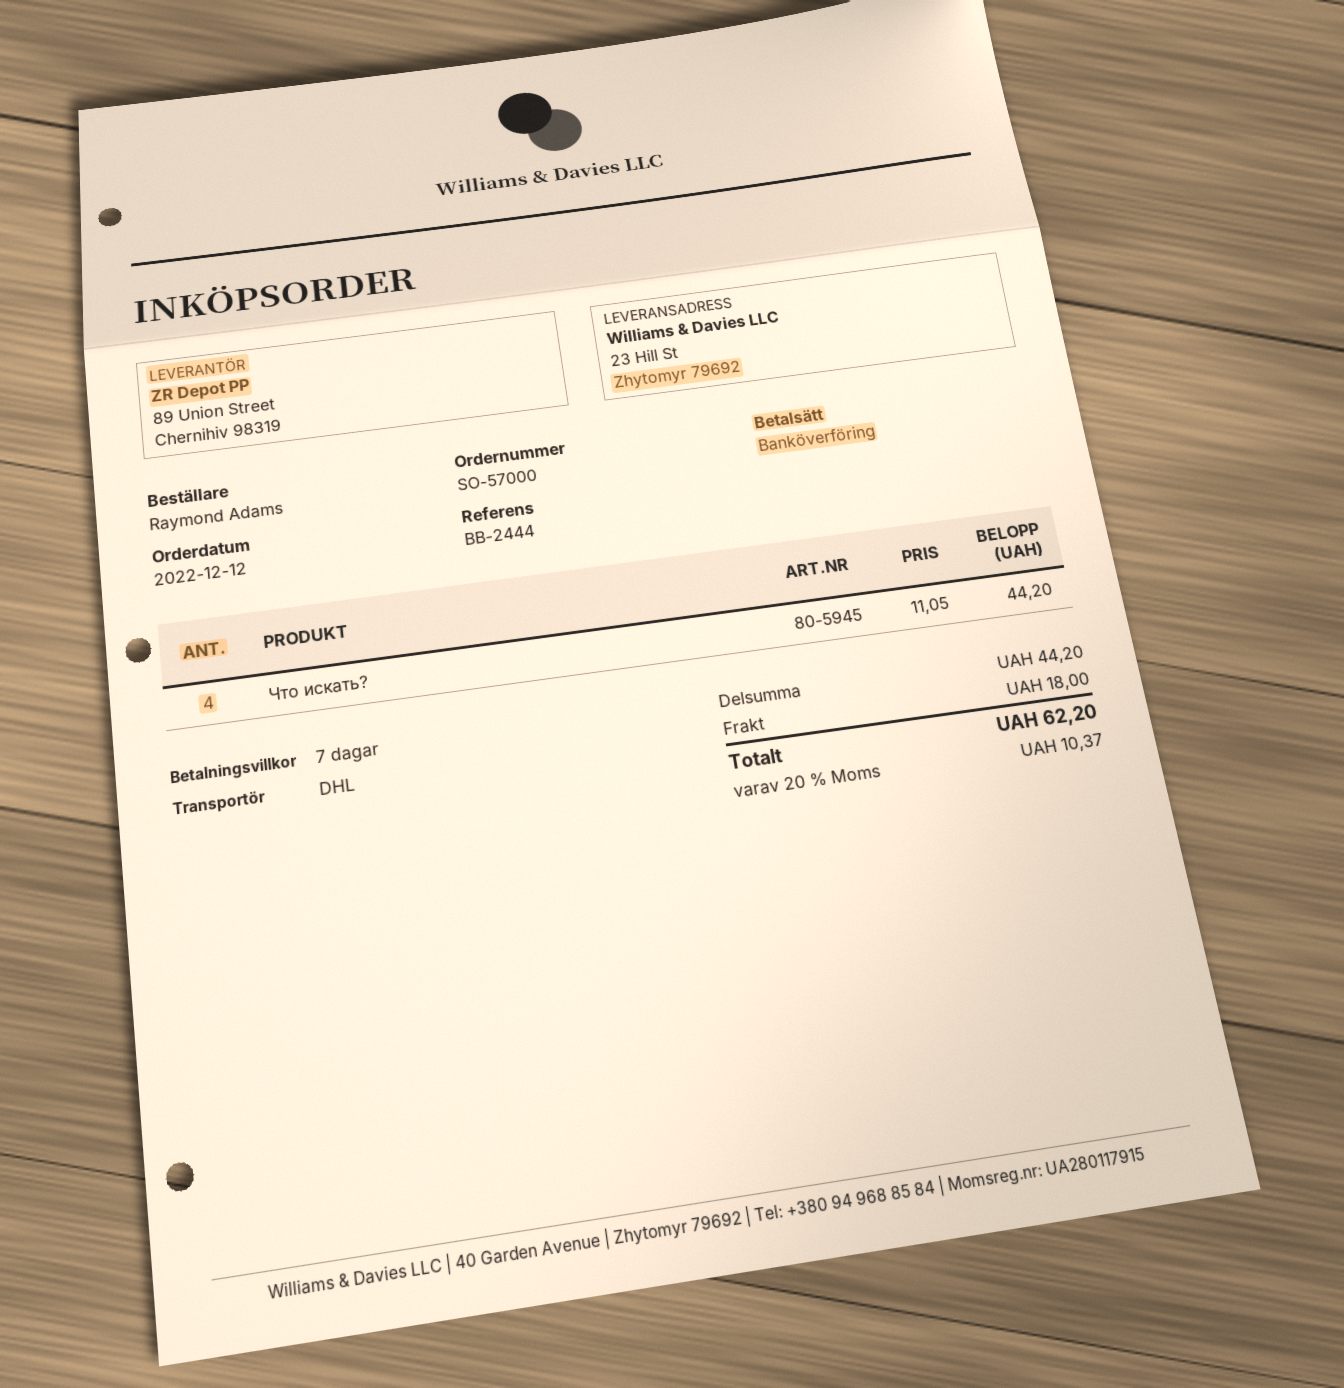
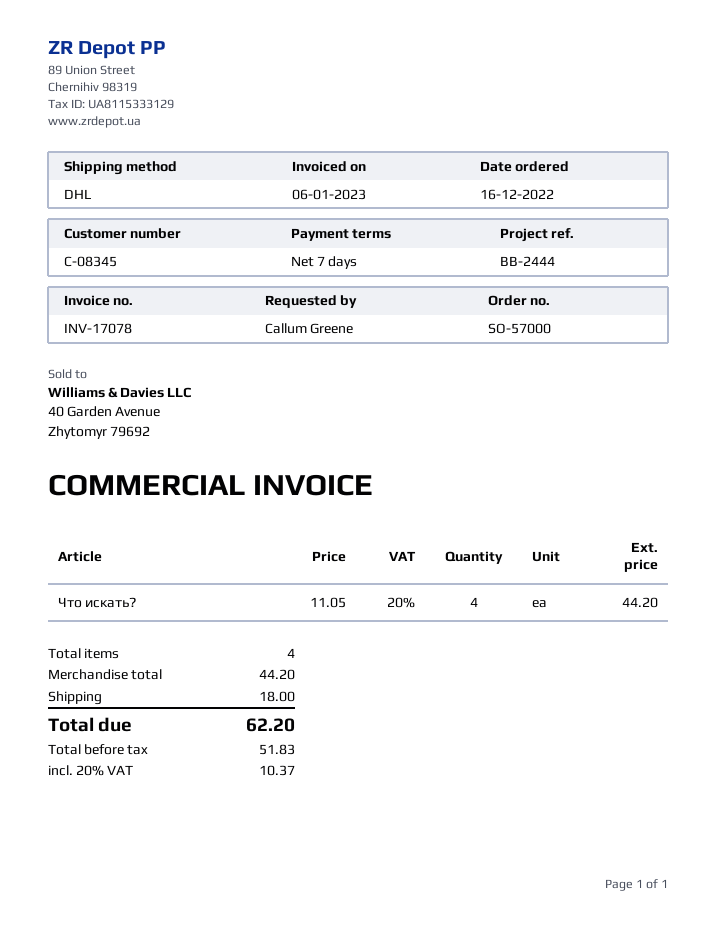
order date: 2022-12-12 -> 2022-12-16
ordered by: Raymond Adams -> Callum Greene

